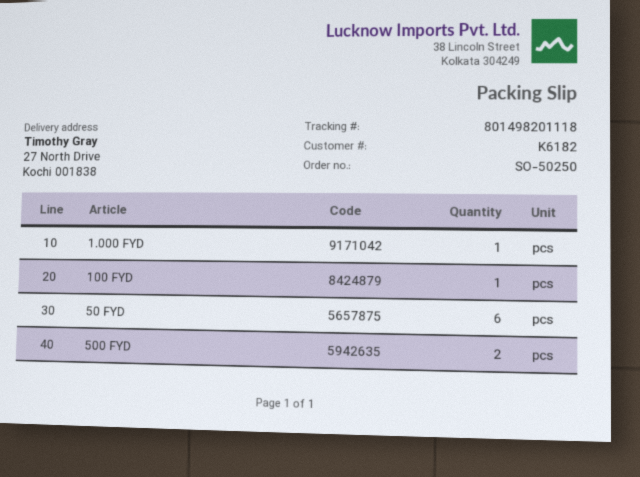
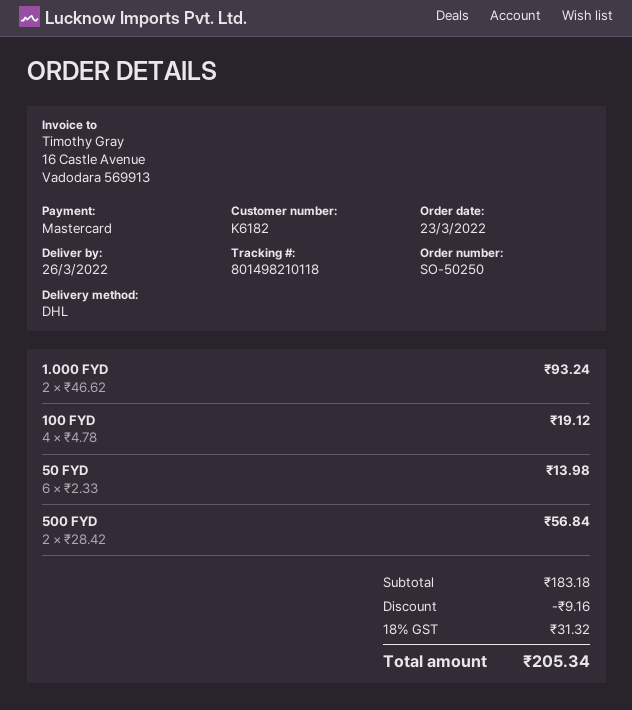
tracking number: 801498201118 -> 801498210118
1.000 FYD: 1 -> 2
100 FYD: 1 -> 4

